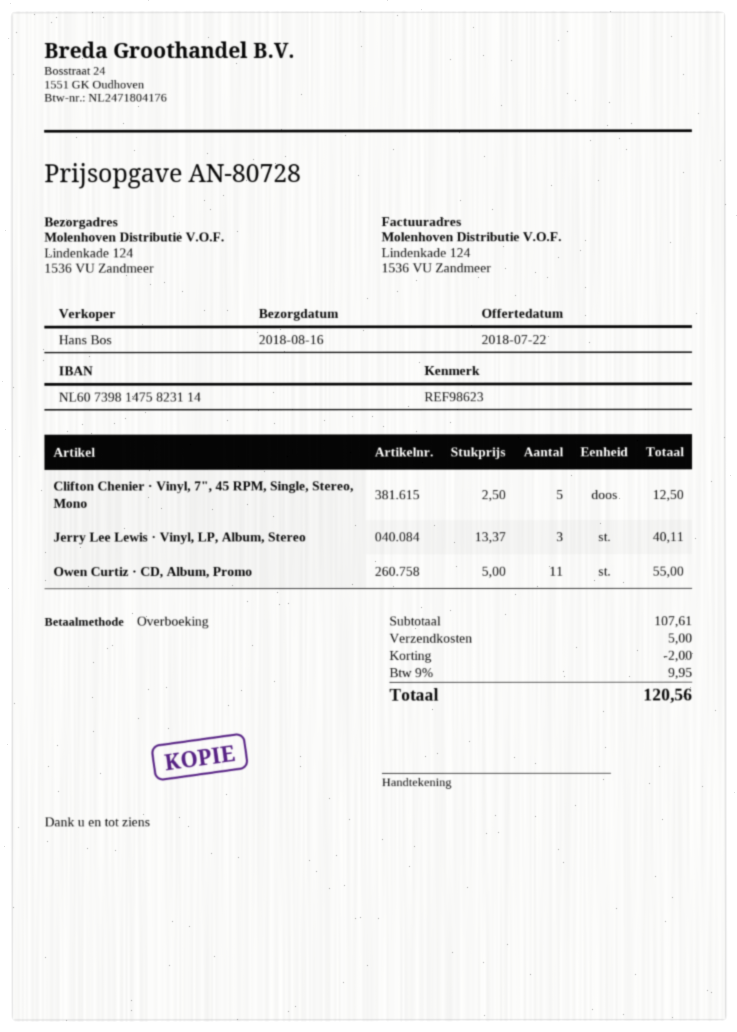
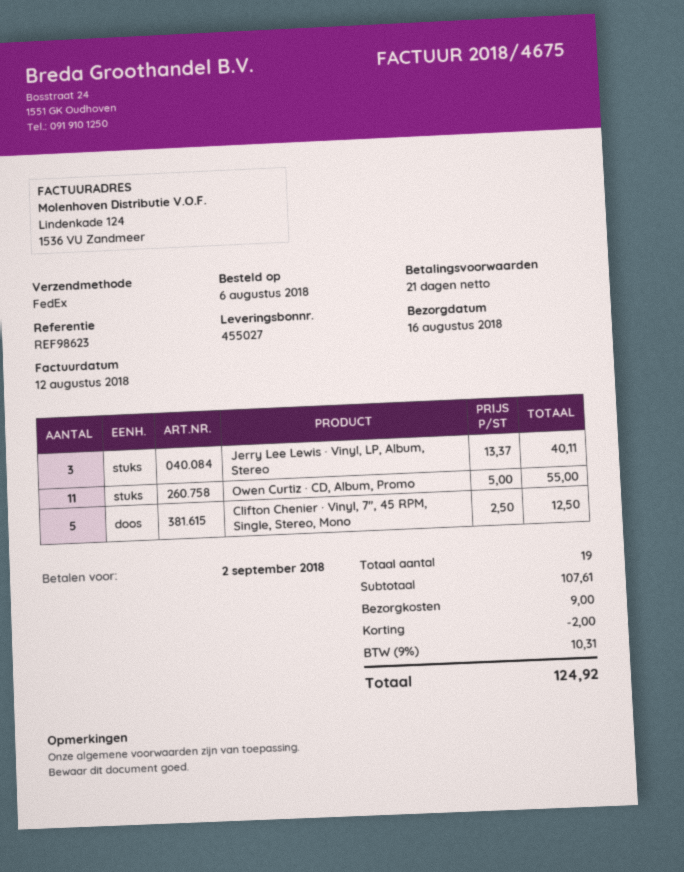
shipping: 5.00 -> 9.00
tax: 9% = 9.95 -> 9% = 10.31
total: 120.56 -> 124.92

